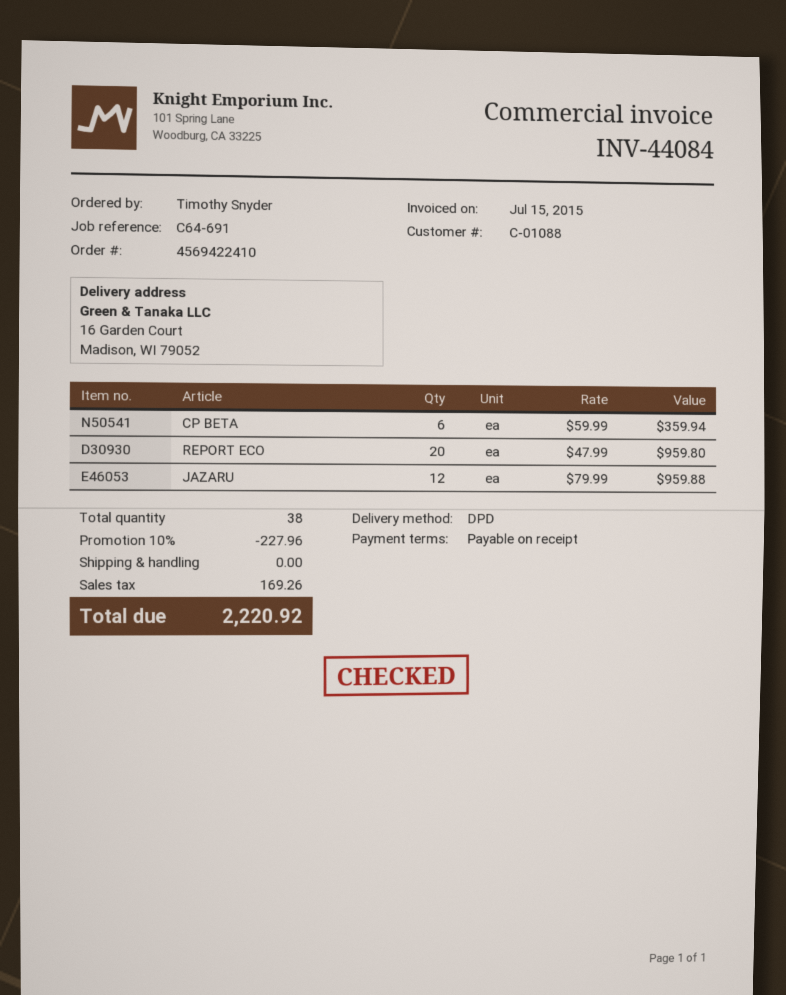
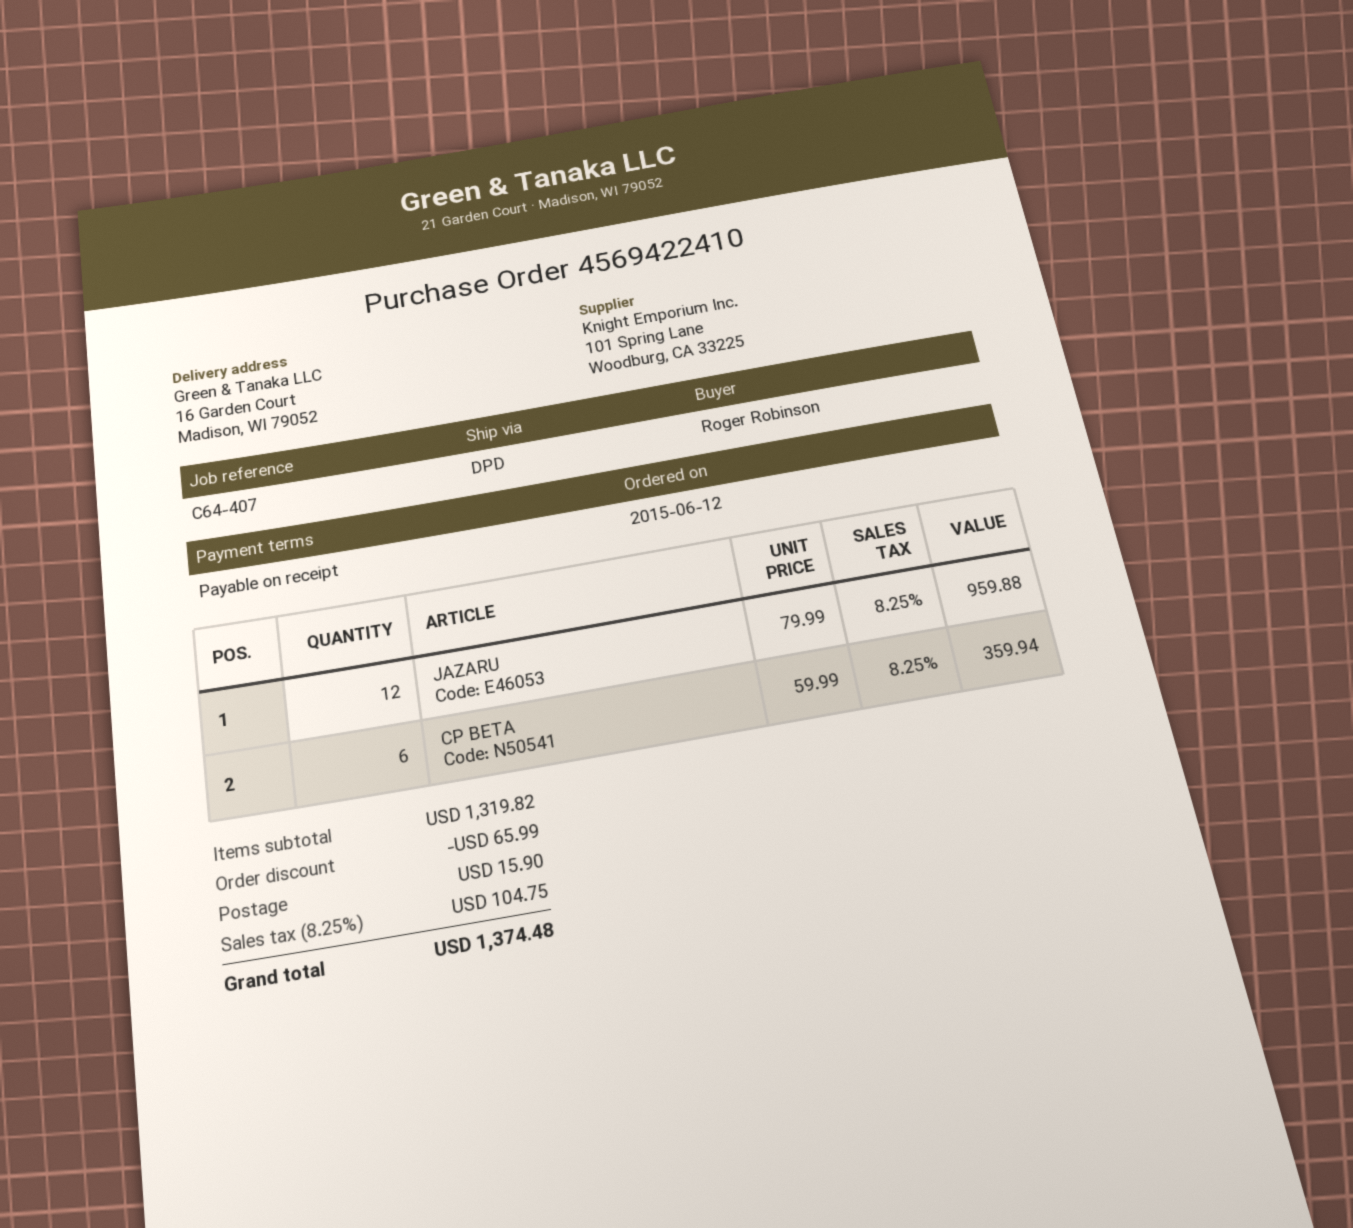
reference: C64-691 -> C64-407
ordered by: Timothy Snyder -> Roger Robinson
REPORT ECO: 20 x 47.99 = 959.80 -> none
discount: 227.96 -> 65.99
shipping: 0.00 -> 15.90
tax: 169.26 -> 104.75
total: 2220.92 -> 1374.48

